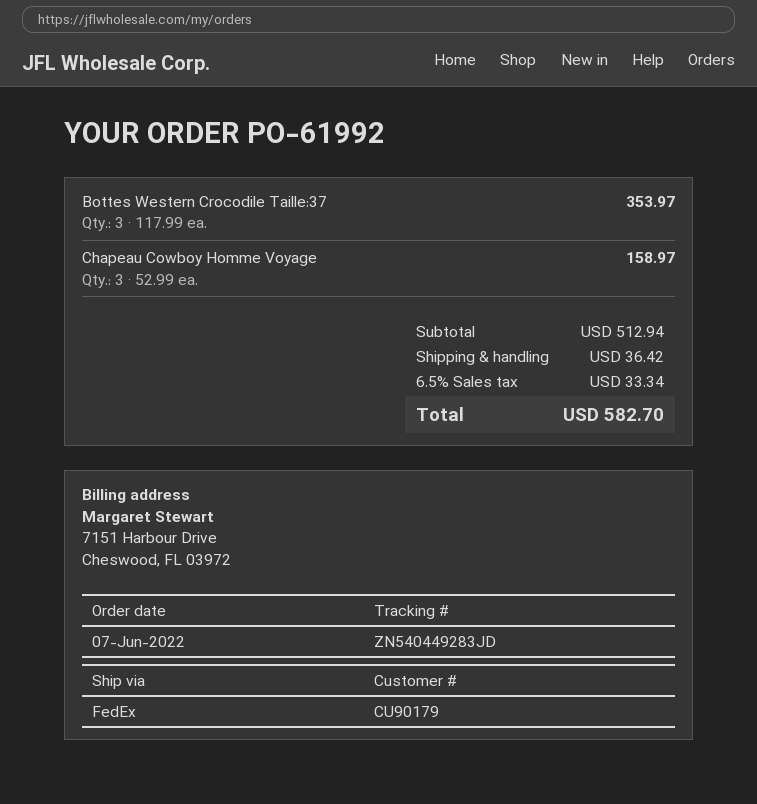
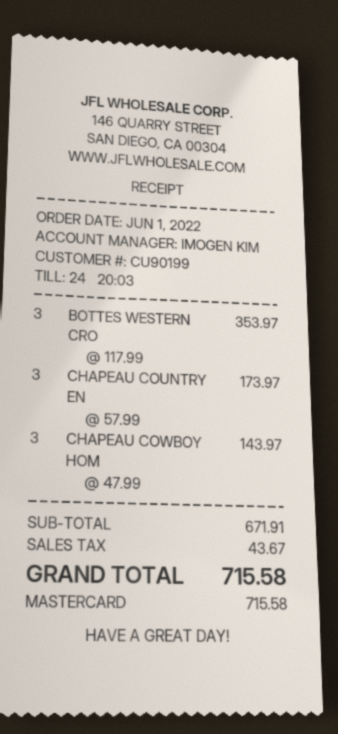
order date: 2022-06-07 -> 2022-06-01
customer number: CU90179 -> CU90199
Chapeau Cowboy Homme Voyage: 3 x 52.99 = 158.97 -> 3 x 47.99 = 143.97
CHAPEAU COUNTRY EN: none -> 3 x 57.99 = 173.97
subtotal: 512.94 -> 671.91
shipping: 36.42 -> none
tax: 33.34 -> 43.67
total: 582.70 -> 715.58

